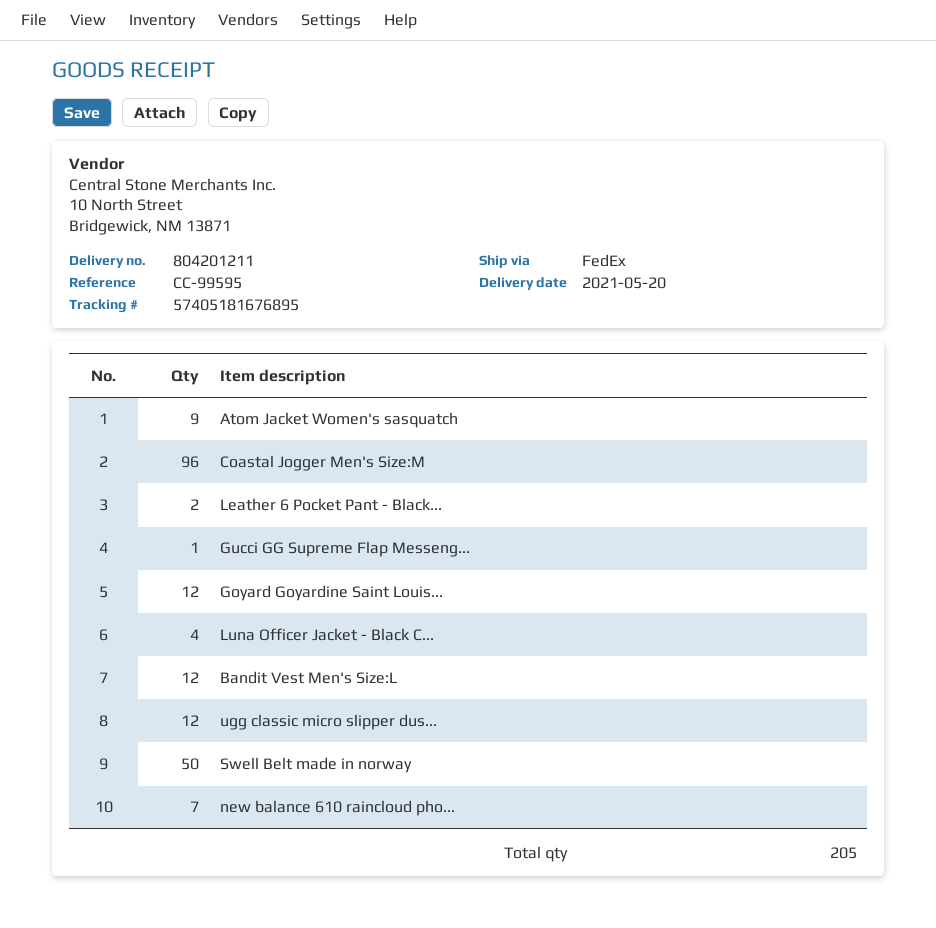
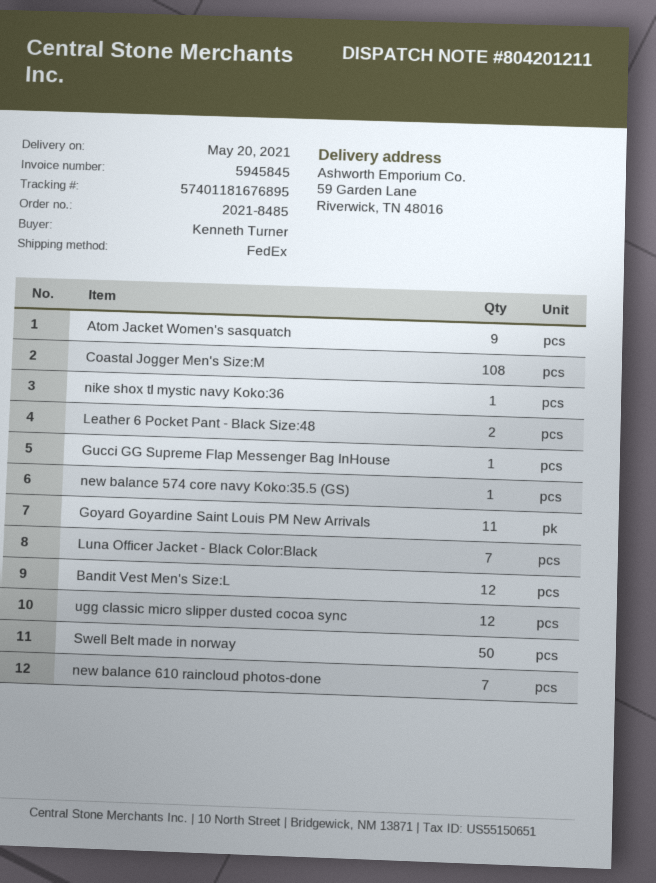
tracking number: 57405181676895 -> 57401181676895
Coastal Jogger Men's Size:M: 96 -> 108
Goyard Goyardine Saint Louis...: 12 -> 11
Luna Officer Jacket - Black C...: 4 -> 7
nike shox tl mystic navy Koko:36: none -> 1
new balance 574 core navy Koko:35.5 (GS): none -> 1

